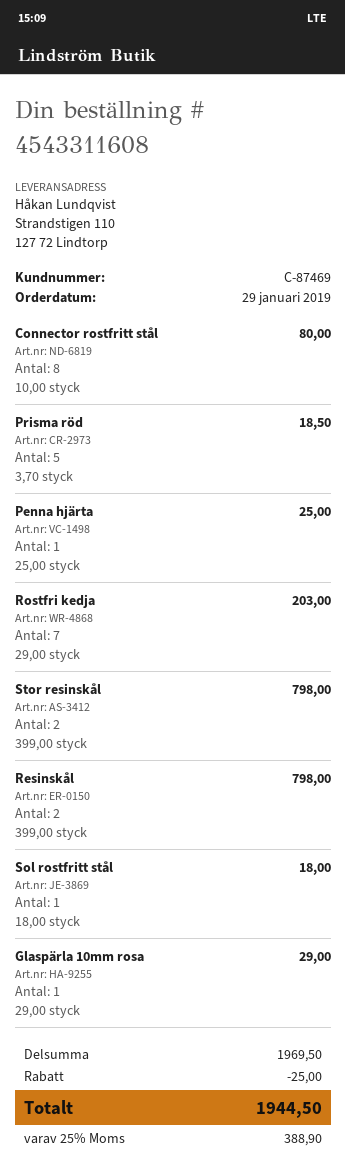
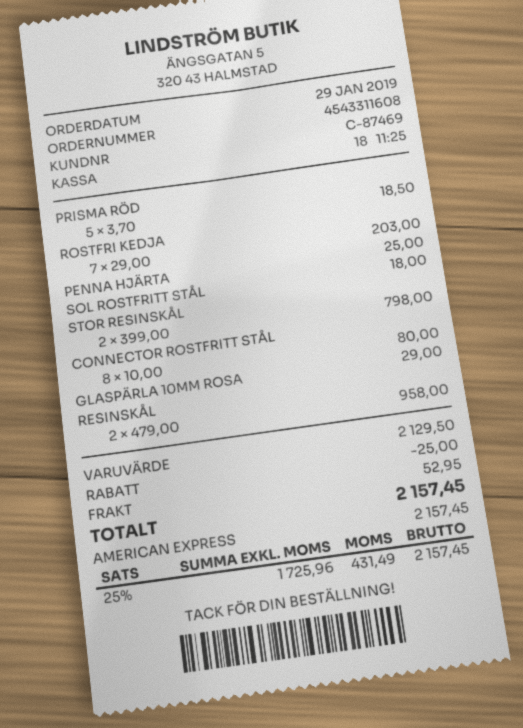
Resinskål: 2 x 399.00 = 798.00 -> 2 x 479.00 = 958.00
subtotal: 1969.50 -> 2129.50
shipping: none -> 52.95
tax: 25% = 388.90 -> 25% = 431.49
total: 1944.50 -> 2157.45

